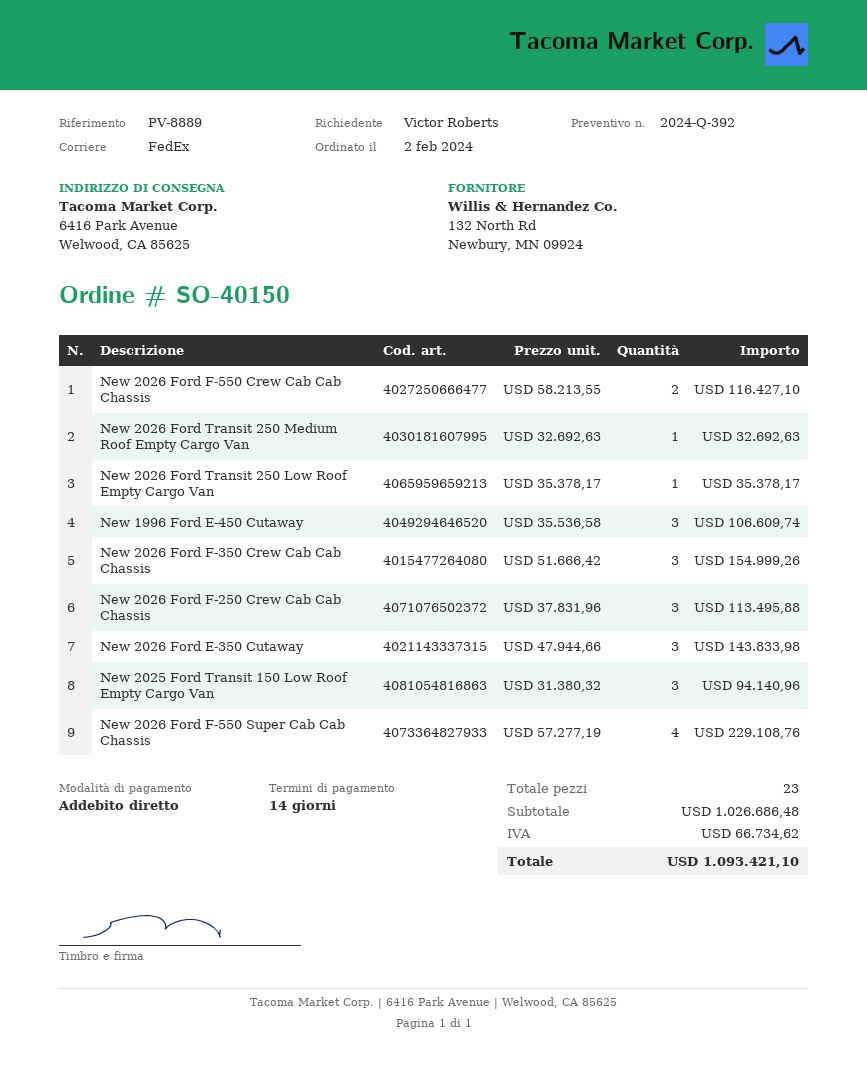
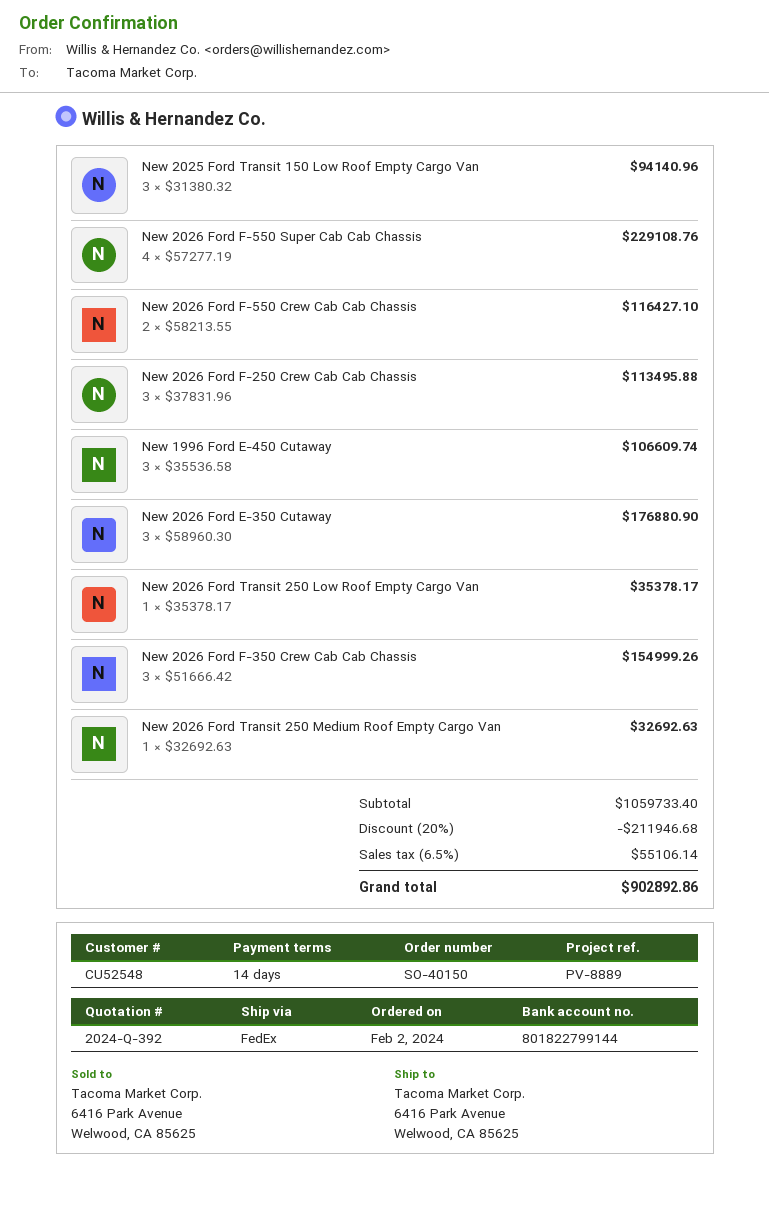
New 2026 Ford E-350 Cutaway: 3 x 47944.66 = 143833.98 -> 3 x 58960.30 = 176880.90
subtotal: 1026686.48 -> 1059733.40
discount: none -> 20% = 211946.68
tax: 66734.62 -> 55106.14
total: 1093421.10 -> 902892.86

